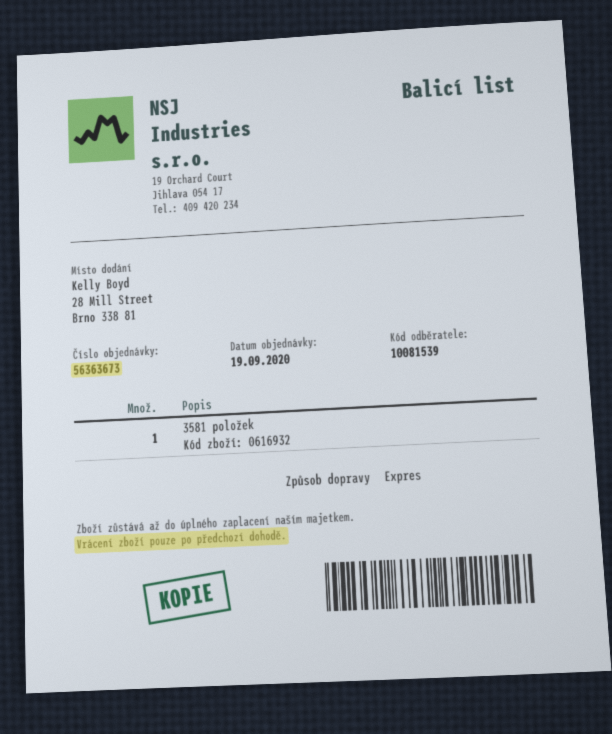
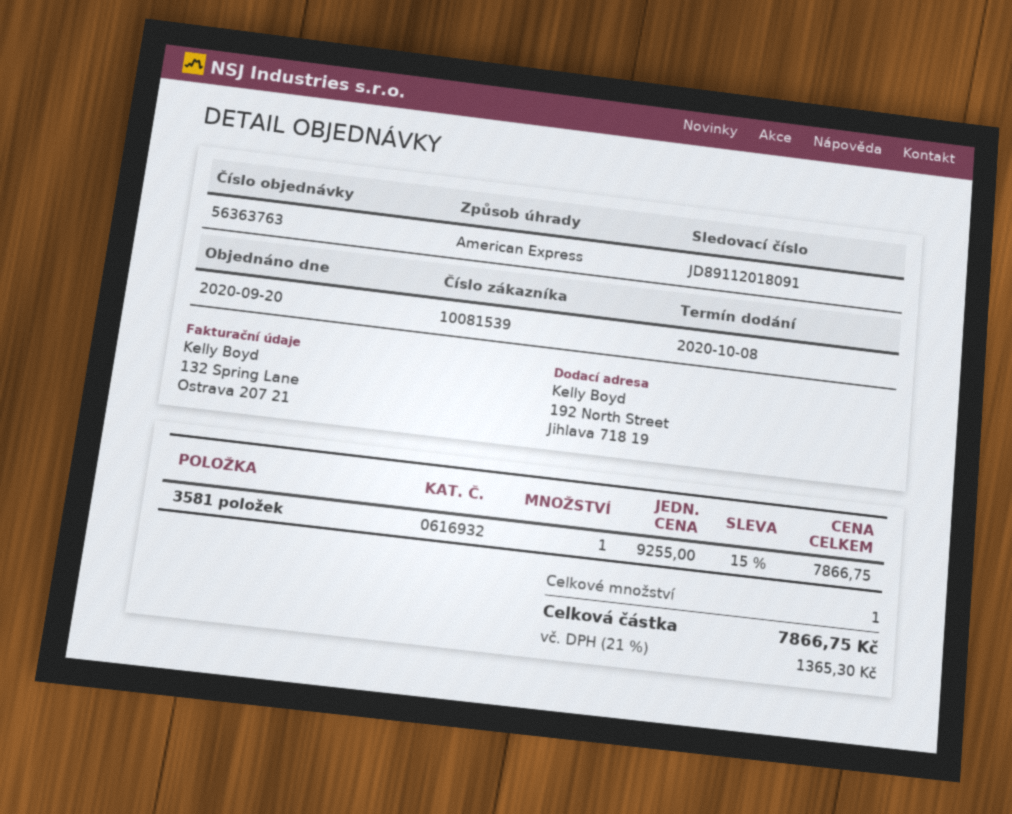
order number: 56363673 -> 56363763
order date: 2020-09-19 -> 2020-09-20
ship to: 28 Mill Street, Brno 338 81 -> 192 North Street, Jihlava 718 19

